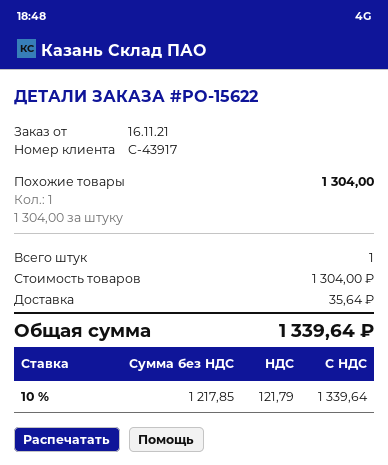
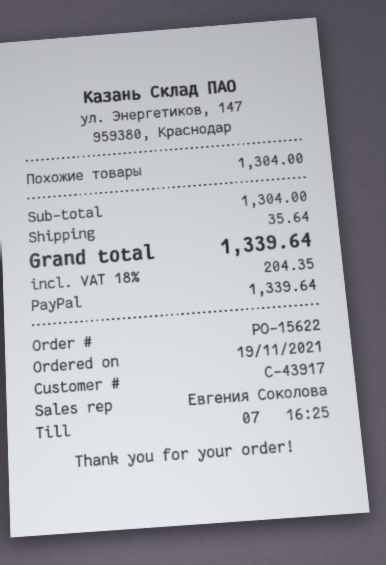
order date: 2021-11-16 -> 2021-11-19
tax: 10% = 121.79 -> 18% = 204.35

